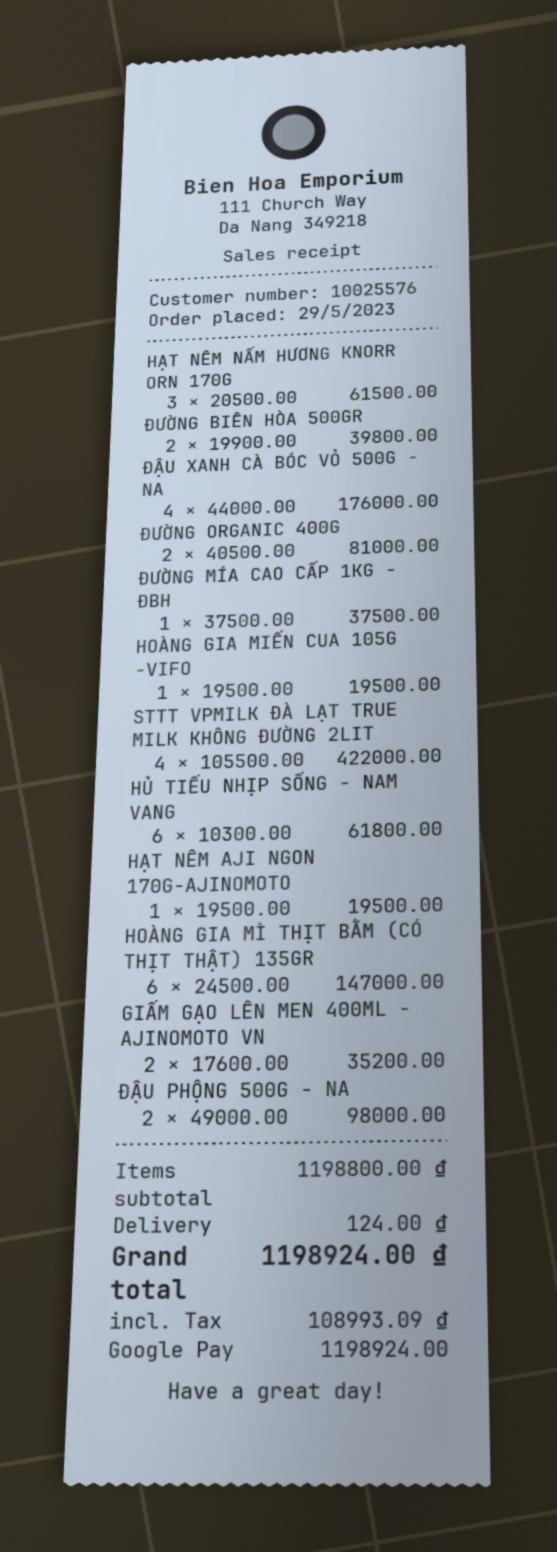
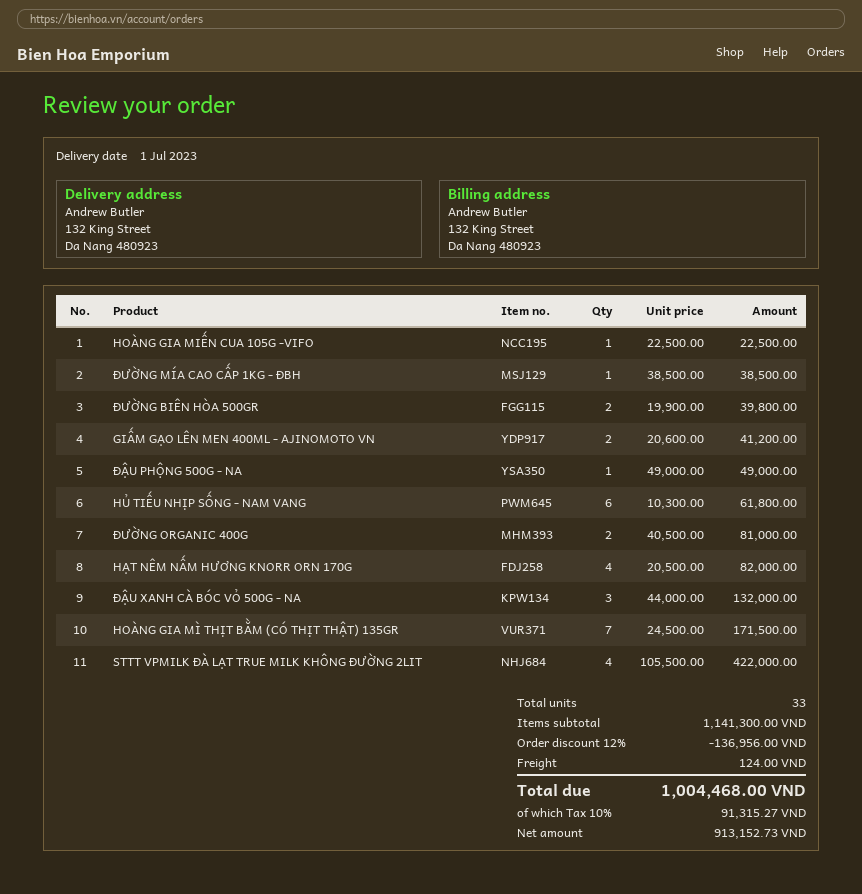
HẠT NÊM NẤM HƯƠNG KNORR ORN 170G: 3 x 20500.00 = 61500.00 -> 4 x 20500.00 = 82000.00
ĐẬU XANH CÀ BÓC VỎ 500G - NA: 4 x 44000.00 = 176000.00 -> 3 x 44000.00 = 132000.00
ĐƯỜNG MÍA CAO CẤP 1KG - ĐBH: 1 x 37500.00 = 37500.00 -> 1 x 38500.00 = 38500.00
HOÀNG GIA MIẾN CUA 105G -VIFO: 1 x 19500.00 = 19500.00 -> 1 x 22500.00 = 22500.00
HẠT NÊM AJI NGON 170G-AJINOMOTO: 1 x 19500.00 = 19500.00 -> none
HOÀNG GIA MÌ THỊT BẰM (CÓ THỊT THẬT) 135GR: 6 x 24500.00 = 147000.00 -> 7 x 24500.00 = 171500.00
GIẤM GẠO LÊN MEN 400ML - AJINOMOTO VN: 2 x 17600.00 = 35200.00 -> 2 x 20600.00 = 41200.00
ĐẬU PHỘNG 500G - NA: 2 x 49000.00 = 98000.00 -> 1 x 49000.00 = 49000.00
subtotal: 1198800.00 -> 1141300.00
discount: none -> 12% = 136956.00
tax: 108993.09 -> 91315.27
total: 1198924.00 -> 1004468.00

